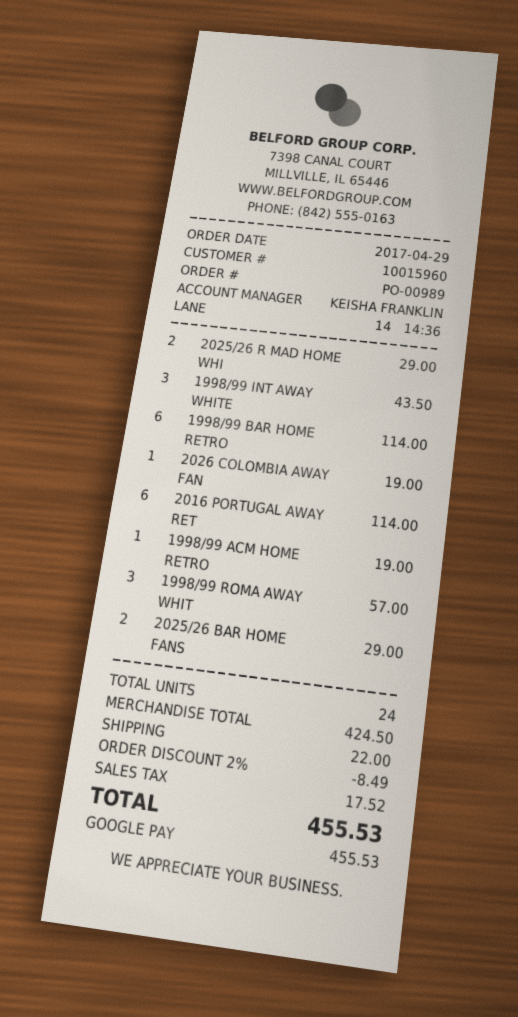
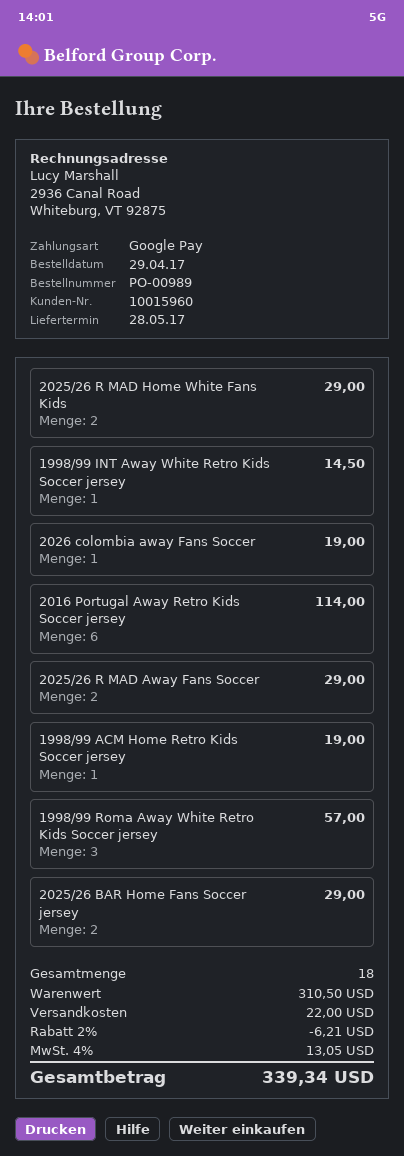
1998/99 INT AWAY WHITE: 3 for 43.50 -> 1 for 14.50
1998/99 BAR HOME RETRO: 6 for 114.00 -> none
2025/26 R MAD Away Fans Soccer: none -> 2 for 29.00
total quantity: 24 -> 18
subtotal: 424.50 -> 310.50
discount: 2% = 8.49 -> 2% = 6.21
tax: 17.52 -> 13.05
total: 455.53 -> 339.34

